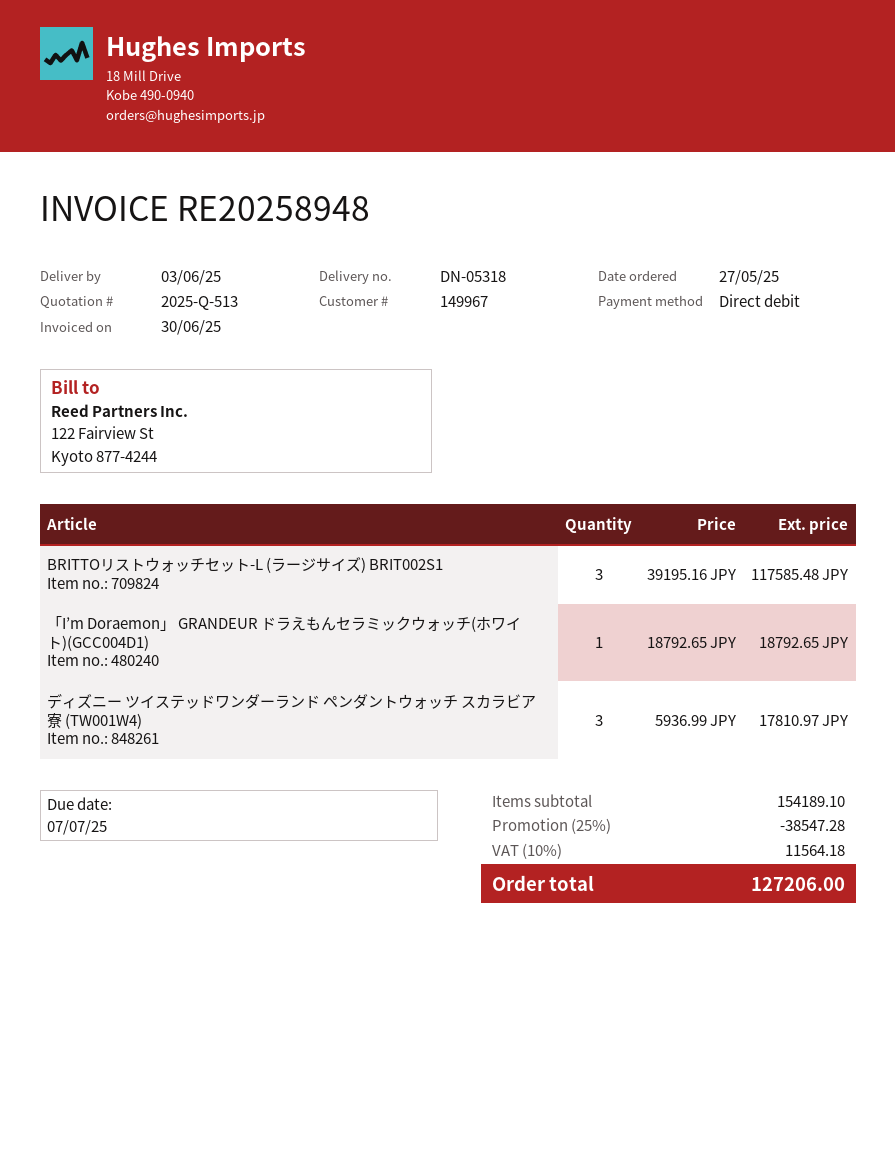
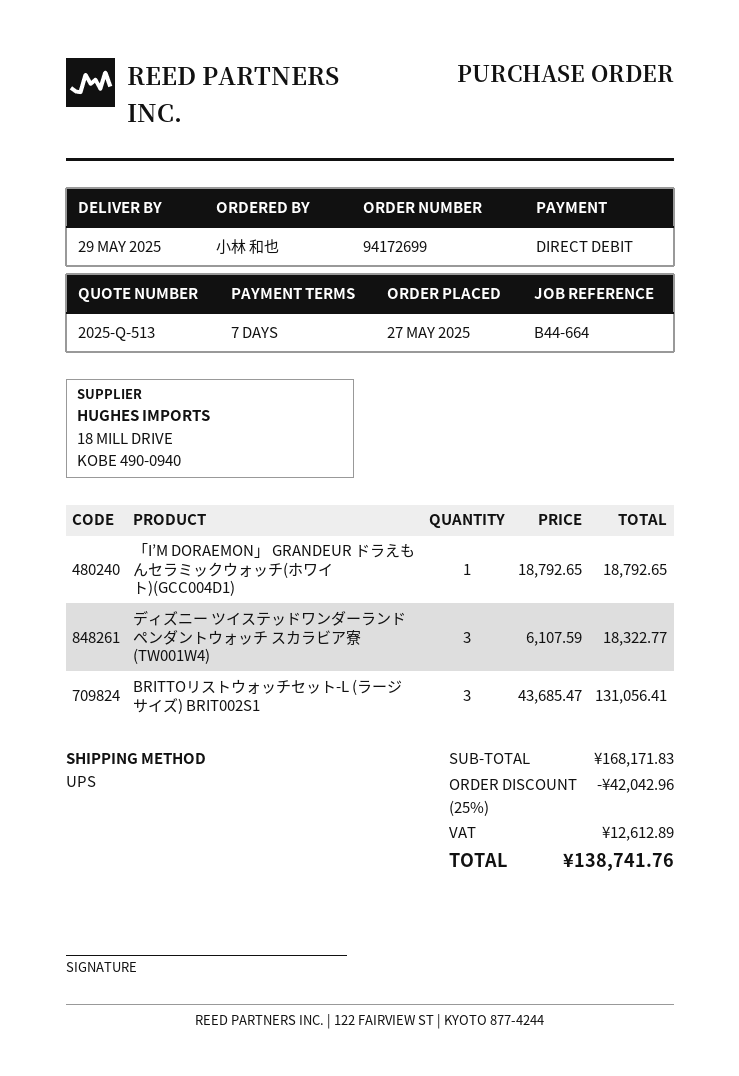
delivery date: 2025-06-03 -> 2025-05-29
BRITTOリストウォッチセット-L (ラージサイズ) BRIT002S1: 3 x 39195.16 = 117585.48 -> 3 x 43685.47 = 131056.41
ディズニー ツイステッドワンダーランド ペンダントウォッチ スカラビア寮 (TW001W4): 3 x 5936.99 = 17810.97 -> 3 x 6107.59 = 18322.77
subtotal: 154189.10 -> 168171.83
discount: 25% = 38547.28 -> 25% = 42042.96
tax: 11564.18 -> 12612.89
total: 127206.00 -> 138741.76

